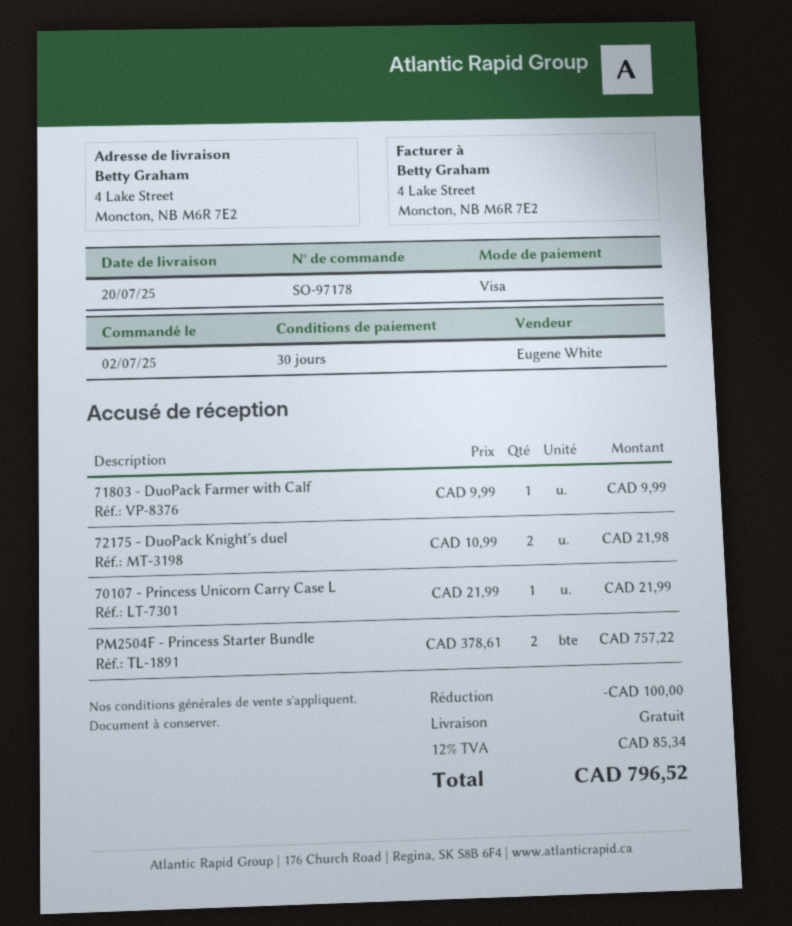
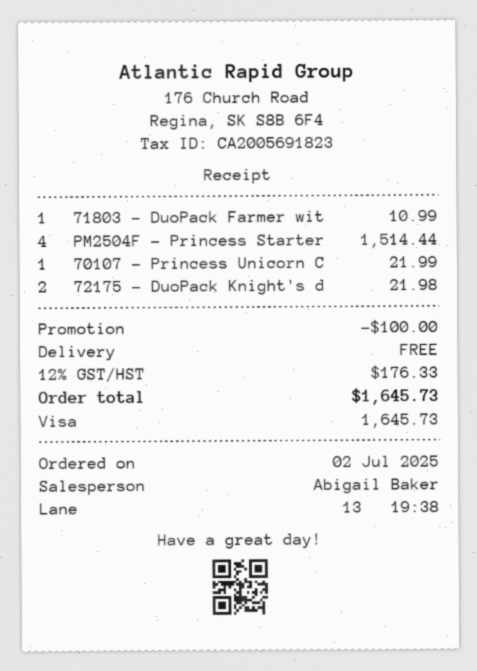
sales rep: Eugene White -> Abigail Baker
71803 - DuoPack Farmer with Calf: 1 for 9.99 -> 1 for 10.99
PM2504F - Princess Starter Bundle: 2 for 757.22 -> 4 for 1514.44
tax: 12% = 85.34 -> 12% = 176.33
total: 796.52 -> 1645.73

